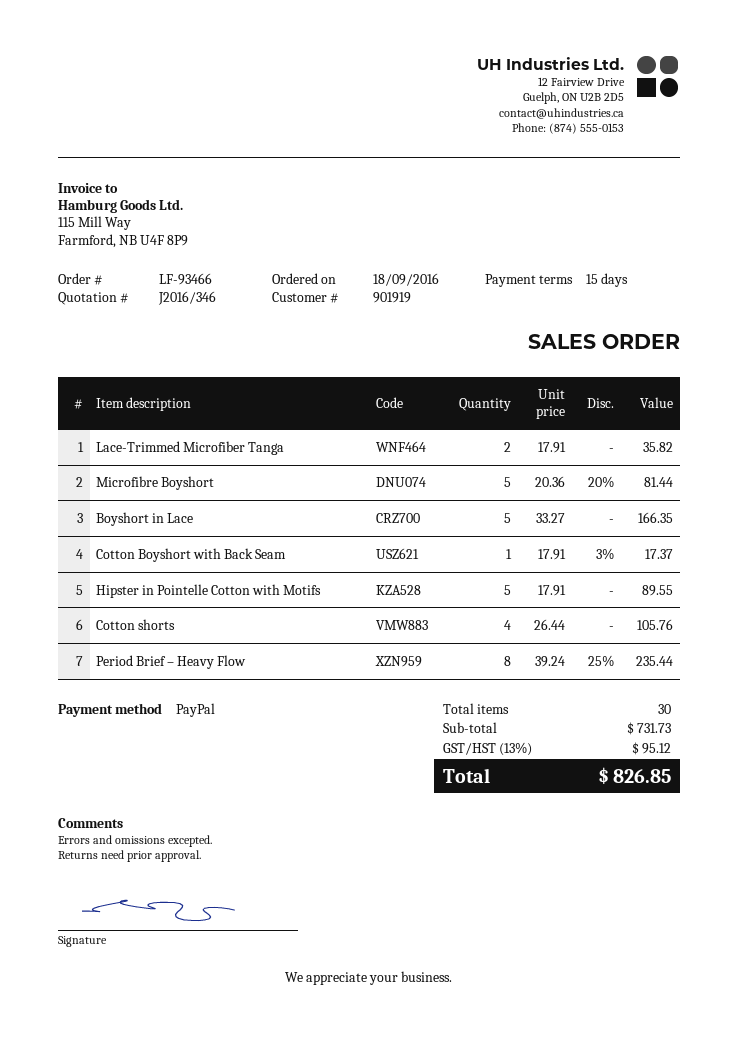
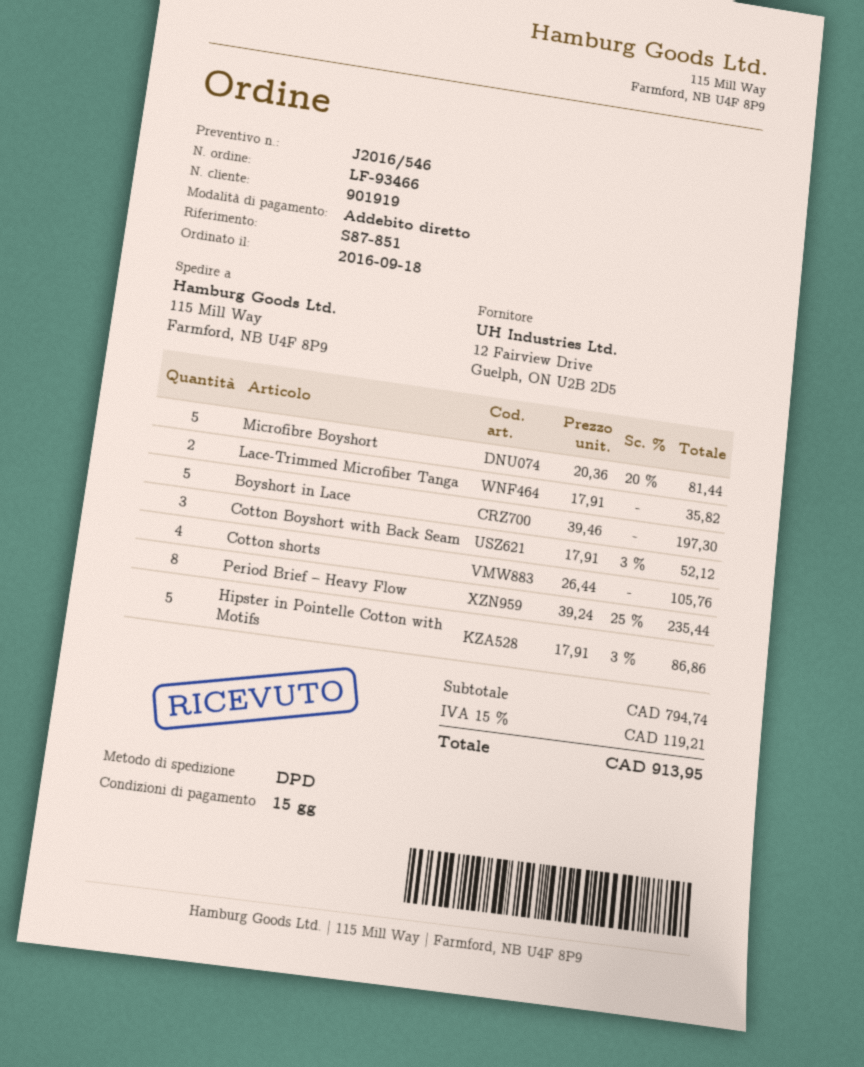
quote number: J2016/346 -> J2016/546
payment method: PayPal -> direct debit
Boyshort in Lace: 5 x 33.27 = 166.35 -> 5 x 39.46 = 197.30
Cotton Boyshort with Back Seam: 1 x 17.91 - 3% = 17.37 -> 3 x 17.91 - 3% = 52.12
Hipster in Pointelle Cotton with Motifs: 5 x 17.91 = 89.55 -> 5 x 17.91 - 3% = 86.86
subtotal: 731.73 -> 794.74
tax: 13% = 95.12 -> 15% = 119.21
total: 826.85 -> 913.95

